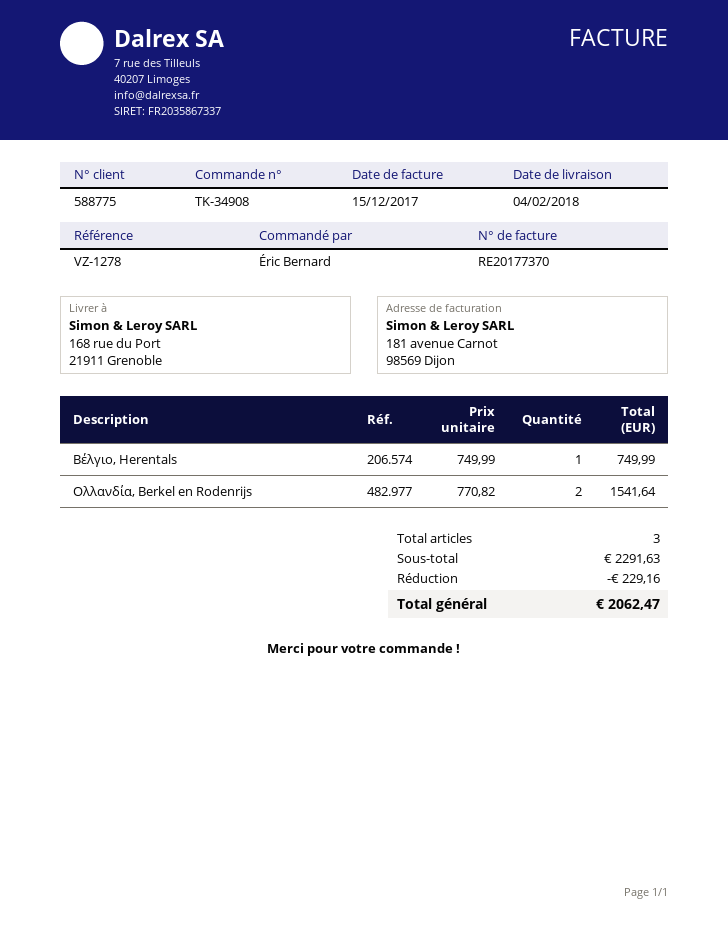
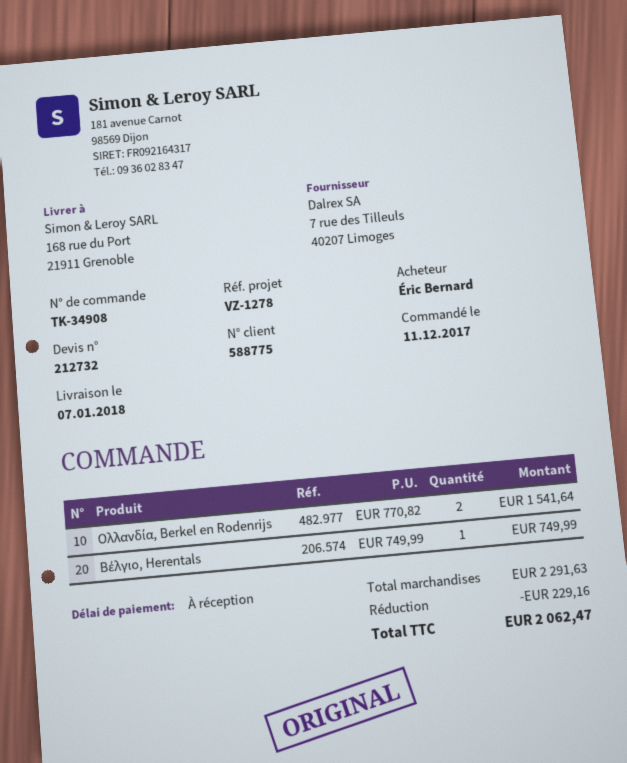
delivery date: 2018-02-04 -> 2018-01-07

